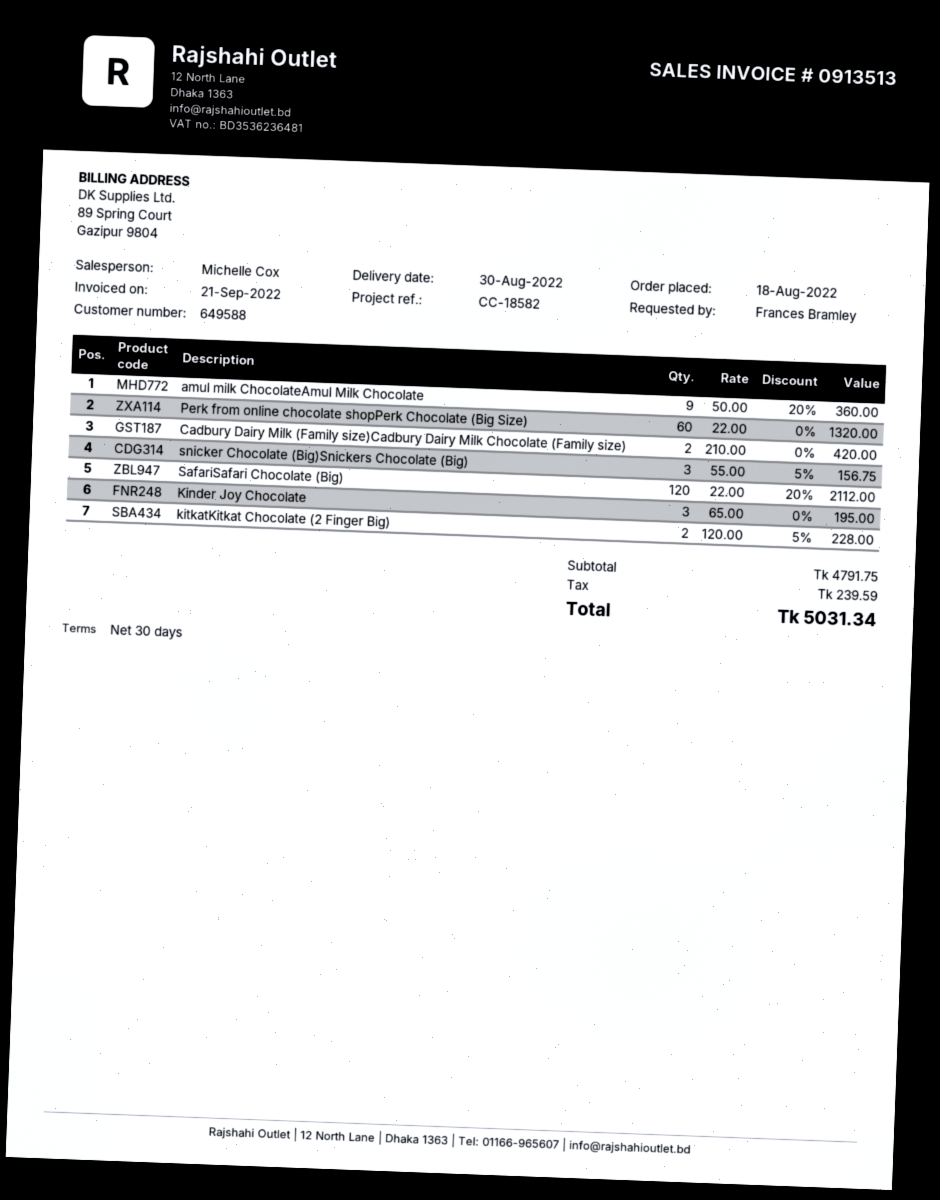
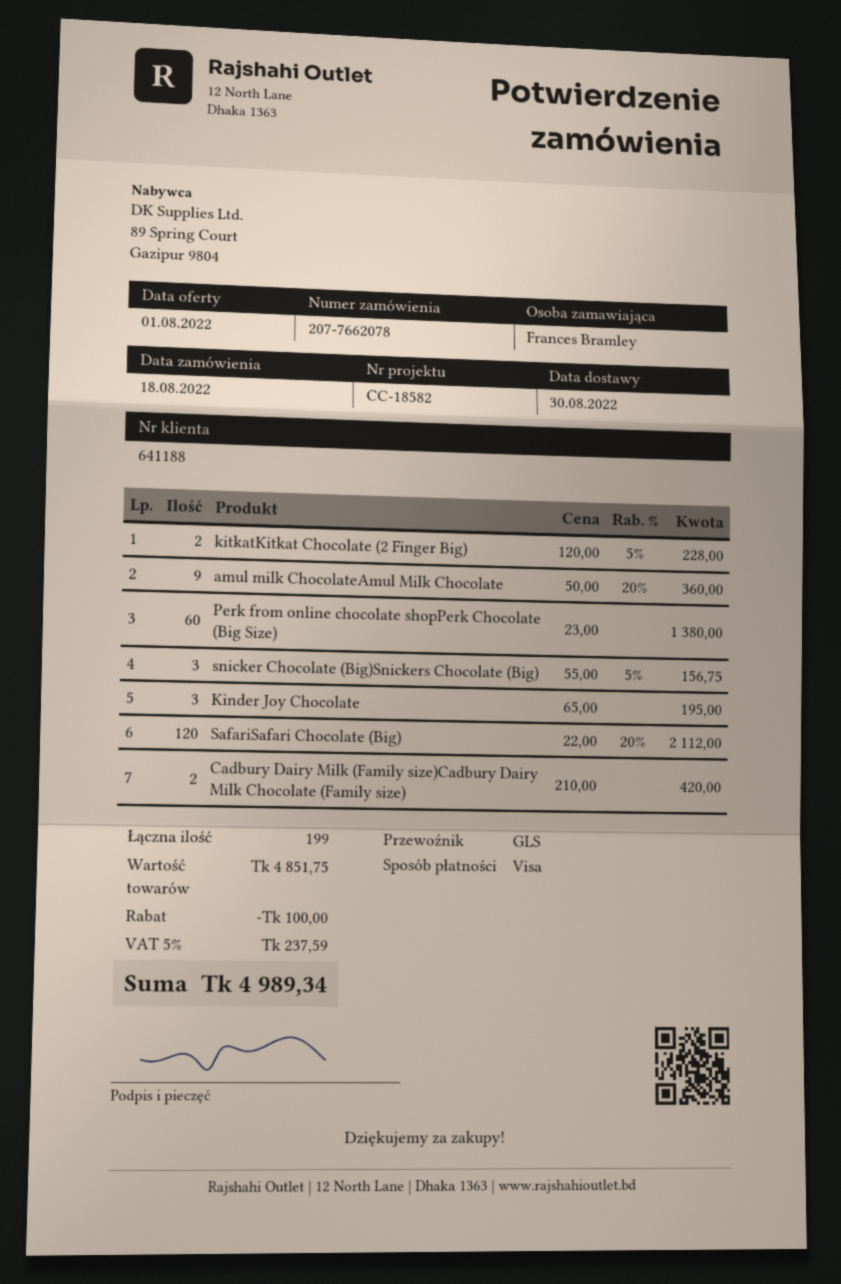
customer number: 649588 -> 641188
Perk from online chocolate shopPerk Chocolate (Big Size): 60 x 22.00 = 1320.00 -> 60 x 23.00 = 1380.00
subtotal: 4791.75 -> 4851.75
discount: none -> 100.00
tax: 239.59 -> 237.59
total: 5031.34 -> 4989.34

